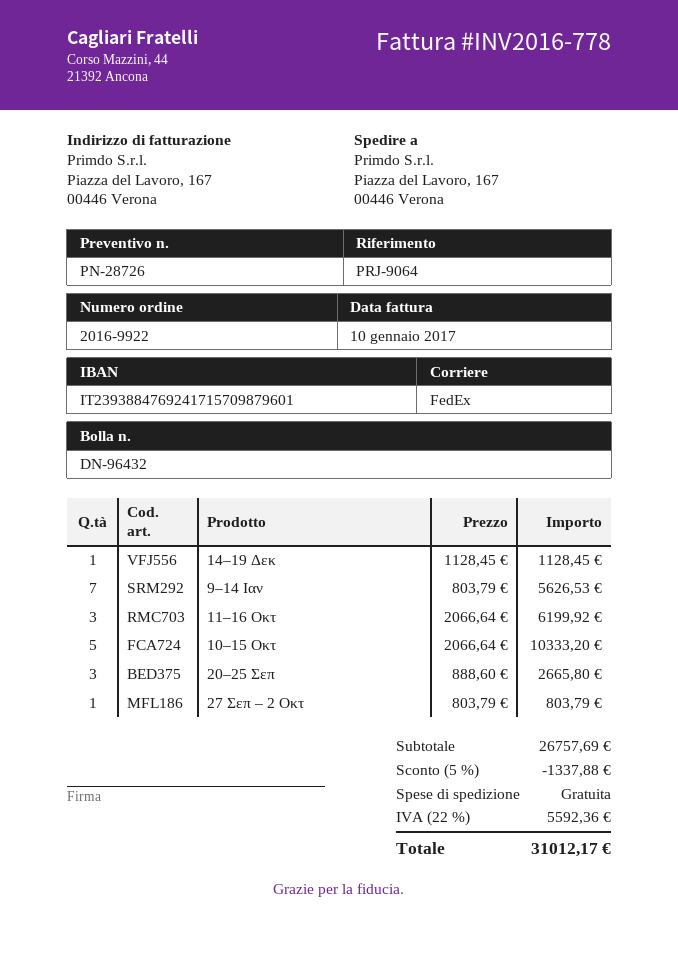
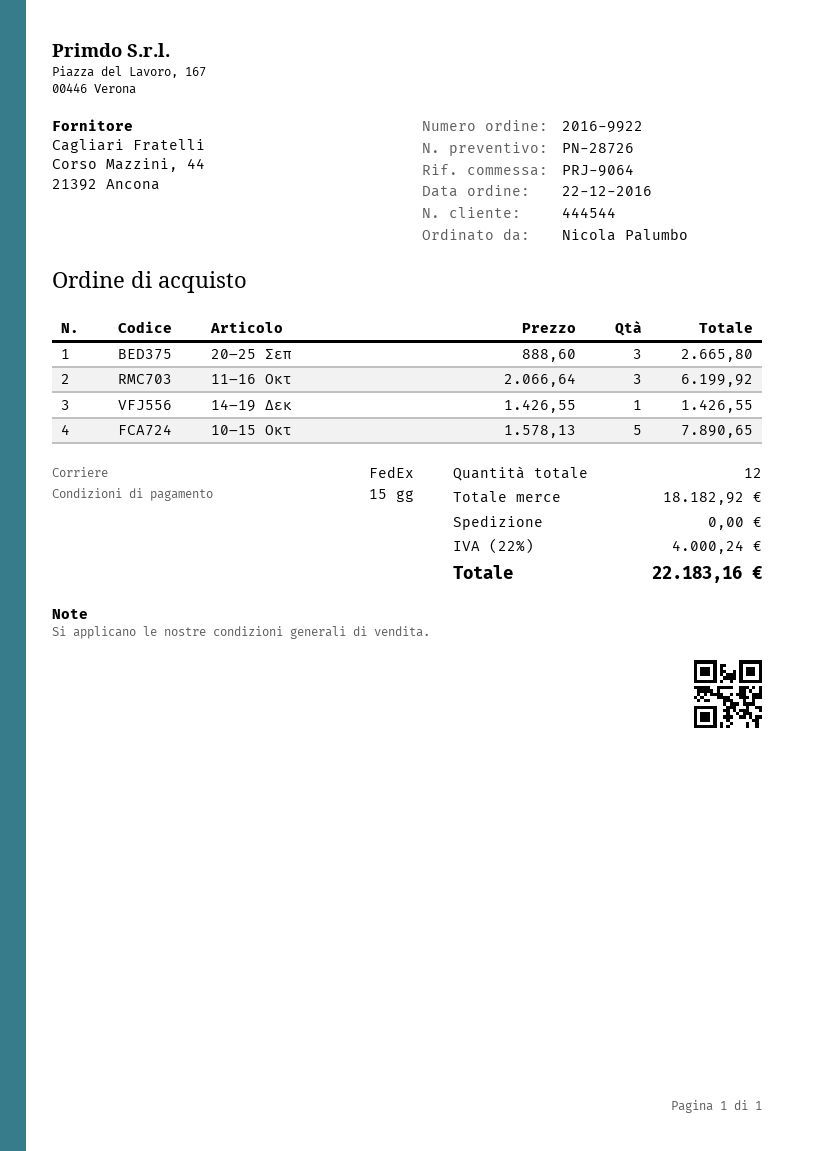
14–19 Δεκ: 1 x 1128.45 = 1128.45 -> 1 x 1426.55 = 1426.55
9–14 Ιαν: 7 x 803.79 = 5626.53 -> none
10–15 Οκτ: 5 x 2066.64 = 10333.20 -> 5 x 1578.13 = 7890.65
27 Σεπ – 2 Οκτ: 1 x 803.79 = 803.79 -> none
subtotal: 26757.69 -> 18182.92
discount: 5% = 1337.88 -> none
tax: 22% = 5592.36 -> 22% = 4000.24
total: 31012.17 -> 22183.16

